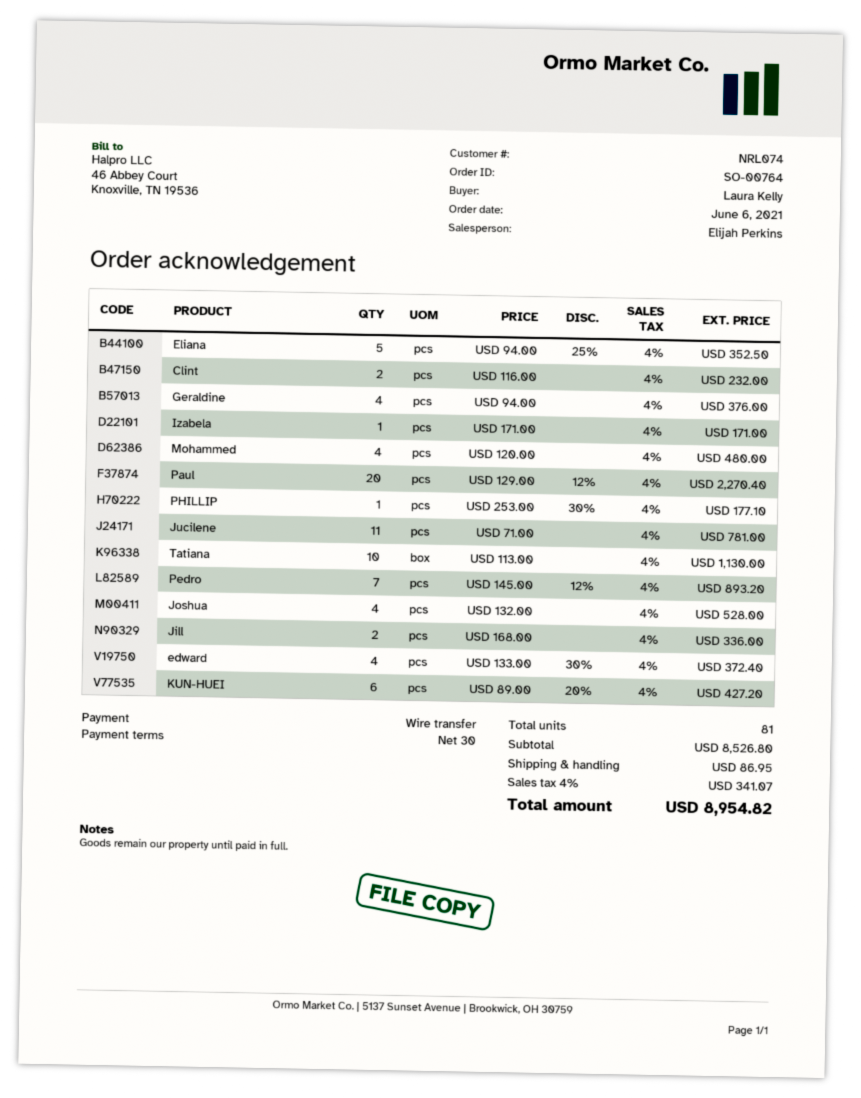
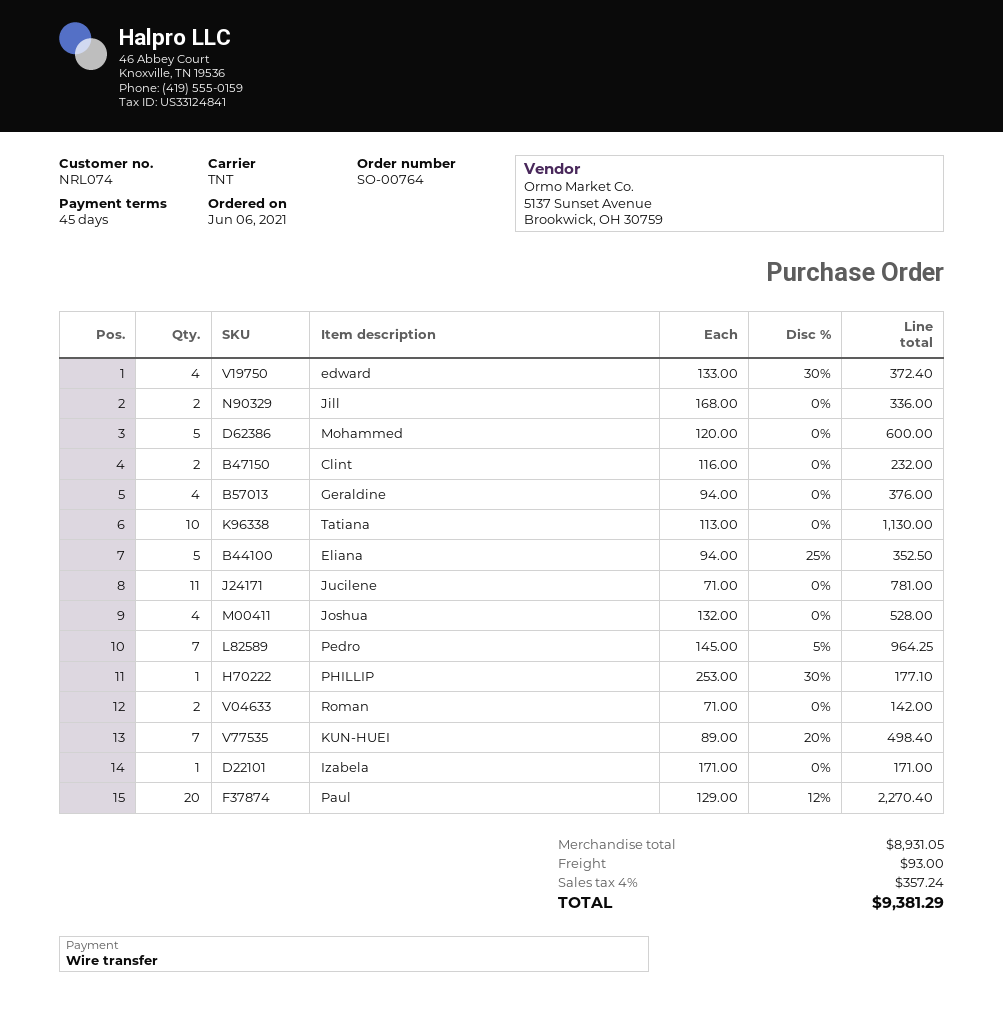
payment terms: 30 days -> 45 days
Mohammed: 4 x 120.00 = 480.00 -> 5 x 120.00 = 600.00
Pedro: 7 x 145.00 - 12% = 893.20 -> 7 x 145.00 - 5% = 964.25
KUN-HUEI: 6 x 89.00 - 20% = 427.20 -> 7 x 89.00 - 20% = 498.40
Roman: none -> 2 x 71.00 = 142.00
subtotal: 8526.80 -> 8931.05
shipping: 86.95 -> 93.00
tax: 4% = 341.07 -> 4% = 357.24
total: 8954.82 -> 9381.29

